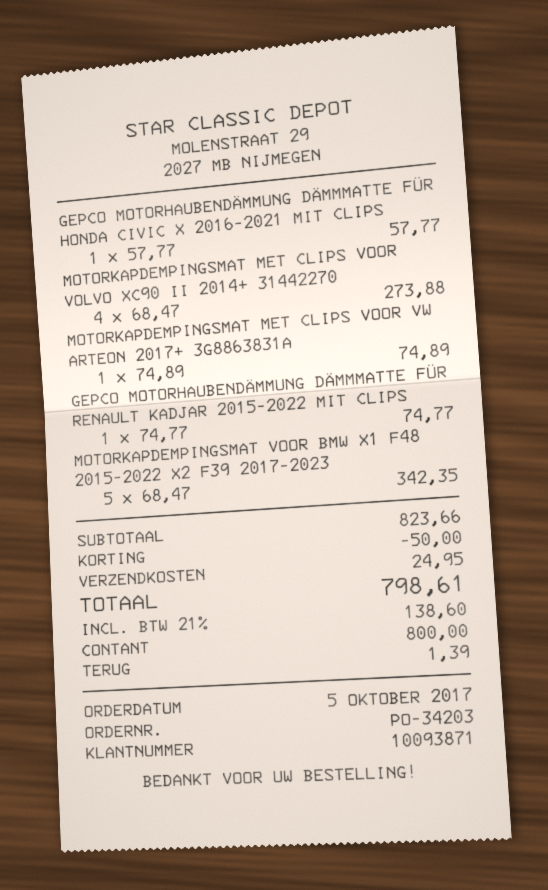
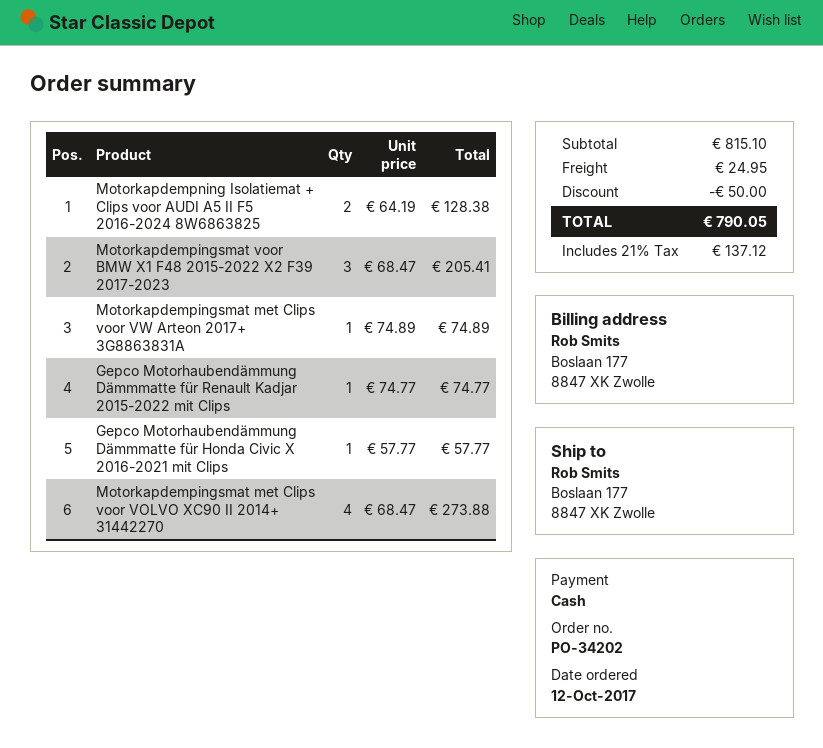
order number: PO-34203 -> PO-34202
order date: 2017-10-05 -> 2017-10-12
MOTORKAPDEMPINGSMAT VOOR BMW X1 F48 2015-2022 X2 F39 2017-2023: 5 x 68.47 = 342.35 -> 3 x 68.47 = 205.41
Motorkapdempning Isolatiemat + Clips voor AUDI A5 II F5 2016-2024 8W6863825: none -> 2 x 64.19 = 128.38
subtotal: 823.66 -> 815.10
tax: 21% = 138.60 -> 21% = 137.12
total: 798.61 -> 790.05

